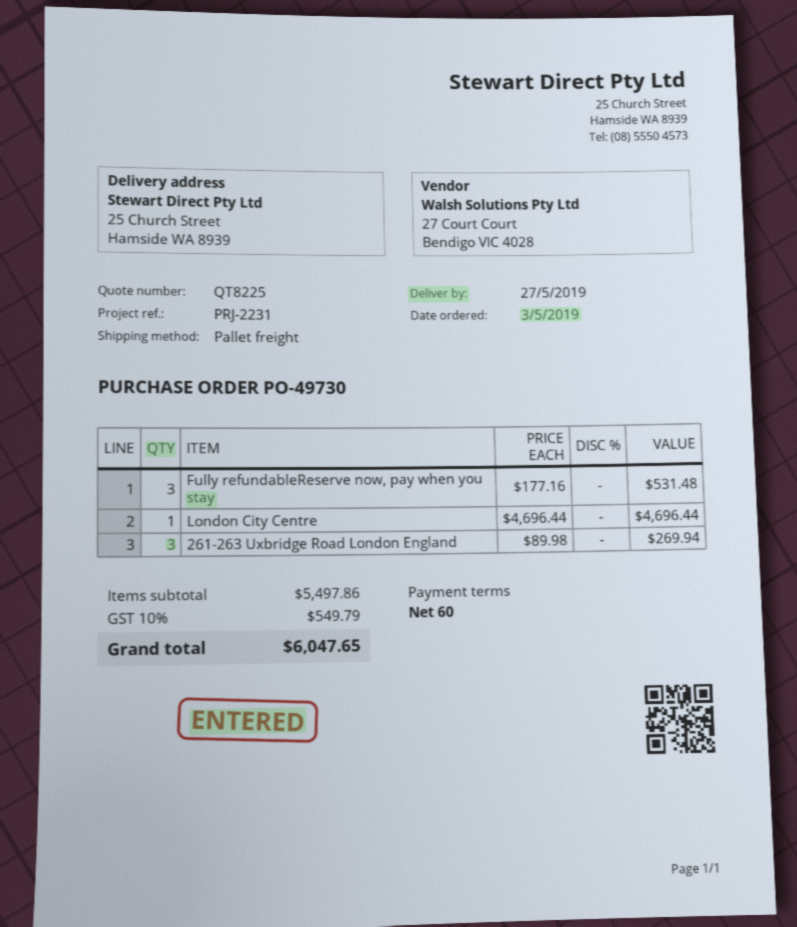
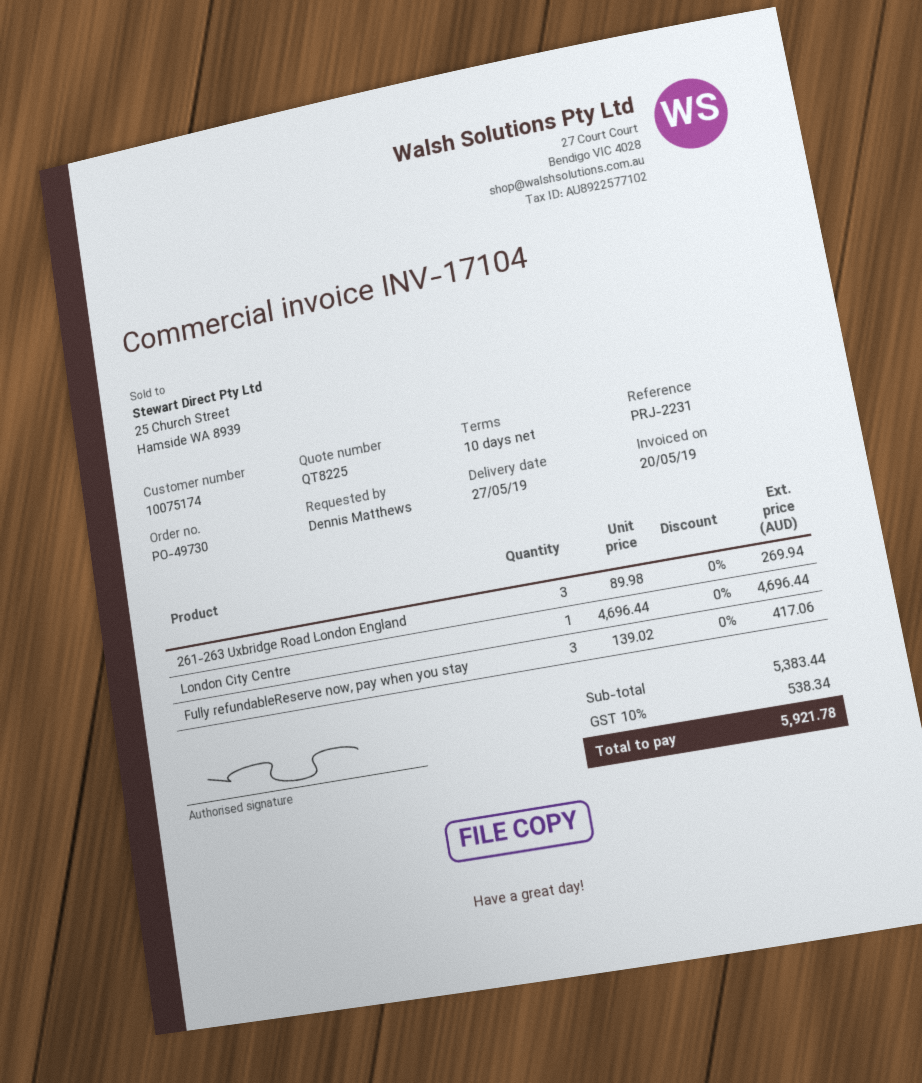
payment terms: 60 days -> 10 days
Fully refundableReserve now, pay when you stay: 3 x 177.16 = 531.48 -> 3 x 139.02 = 417.06
subtotal: 5497.86 -> 5383.44
tax: 10% = 549.79 -> 10% = 538.34
total: 6047.65 -> 5921.78

